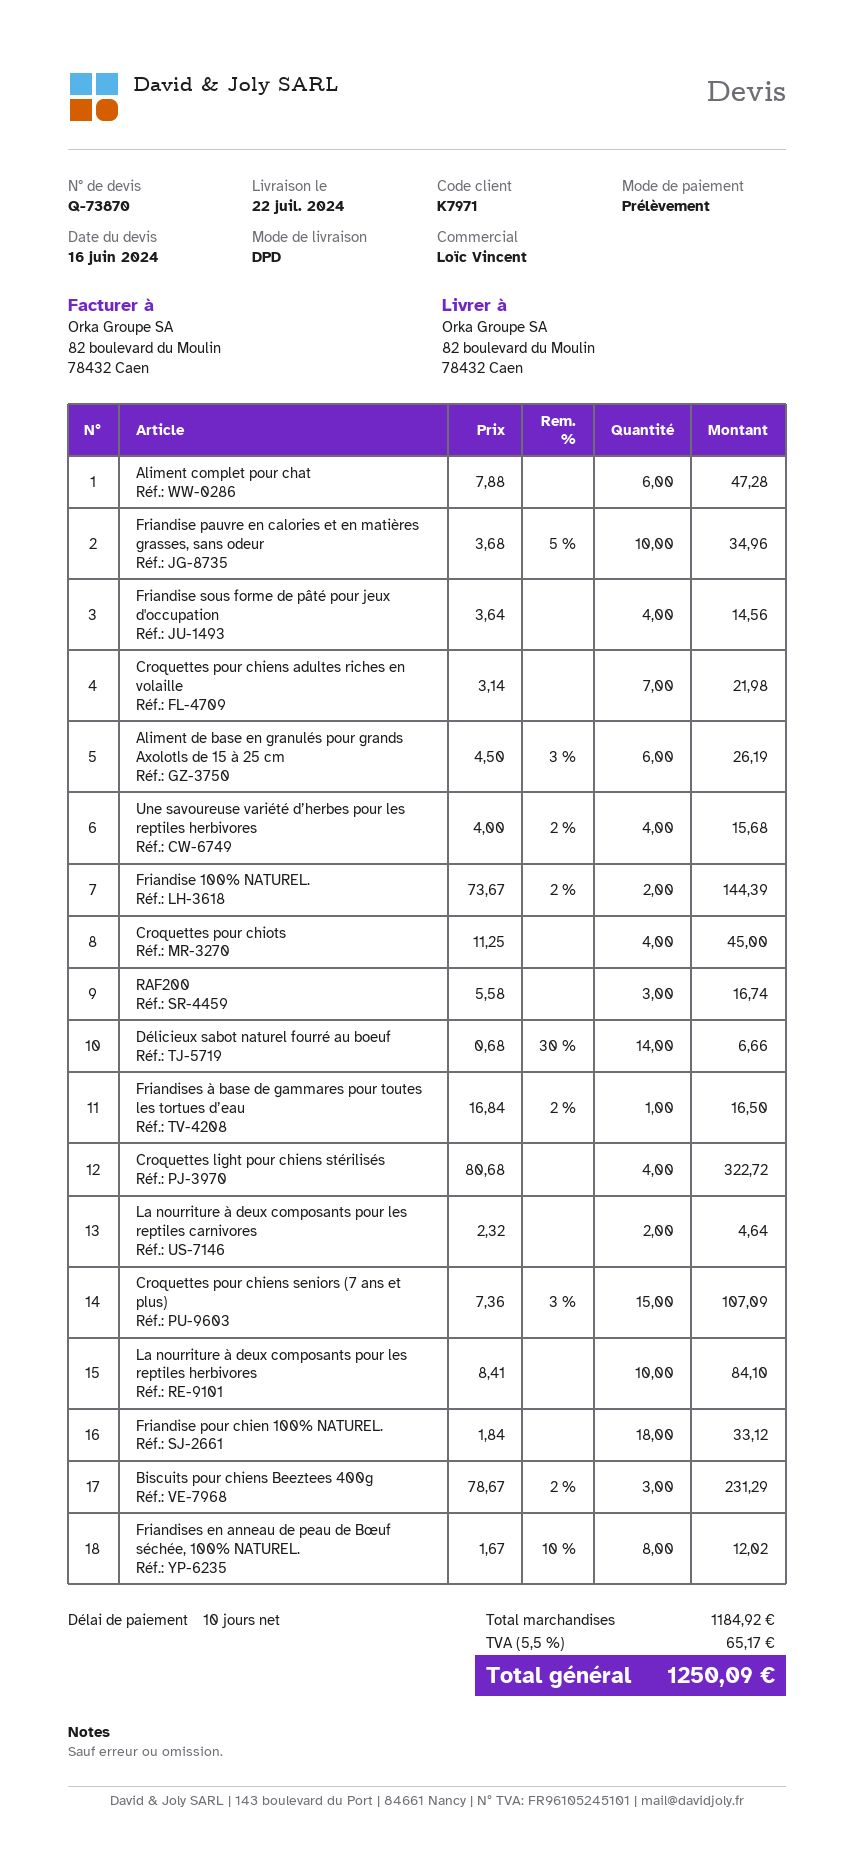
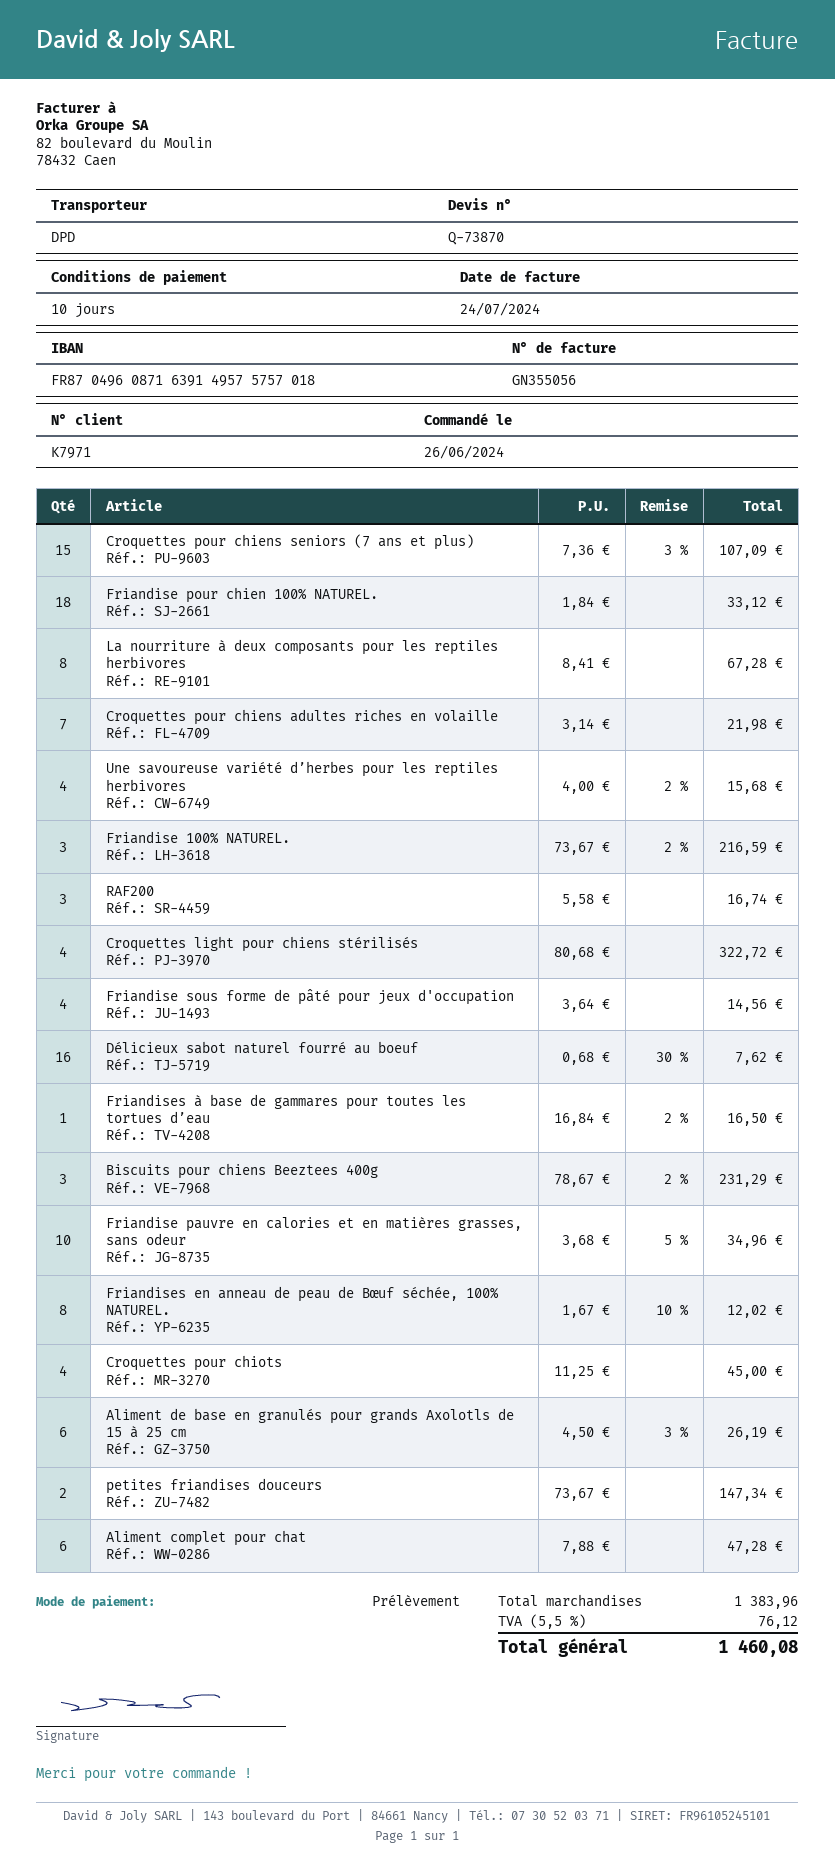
Friandise 100% NATUREL.: 2 x 73.67 - 2% = 144.39 -> 3 x 73.67 - 2% = 216.59
Délicieux sabot naturel fourré au boeuf: 14 x 0.68 - 30% = 6.66 -> 16 x 0.68 - 30% = 7.62
La nourriture à deux composants pour les reptiles carnivores: 2 x 2.32 = 4.64 -> none
La nourriture à deux composants pour les reptiles herbivores: 10 x 8.41 = 84.10 -> 8 x 8.41 = 67.28
petites friandises douceurs: none -> 2 x 73.67 = 147.34
subtotal: 1184.92 -> 1383.96
tax: 5.5% = 65.17 -> 5.5% = 76.12
total: 1250.09 -> 1460.08

